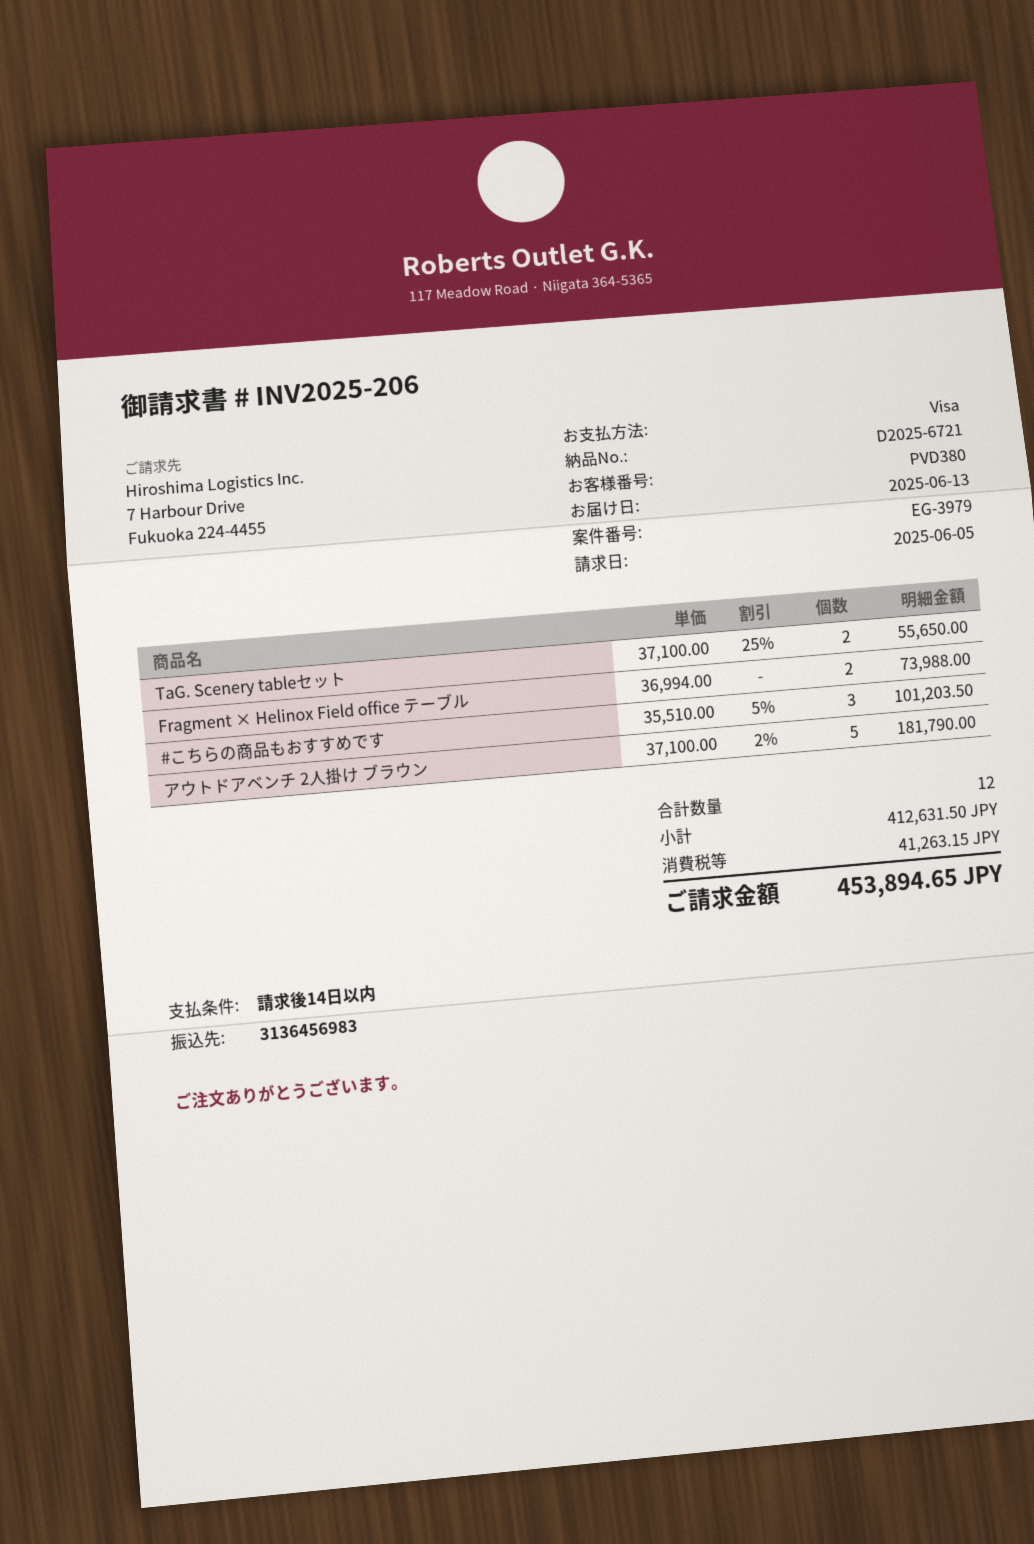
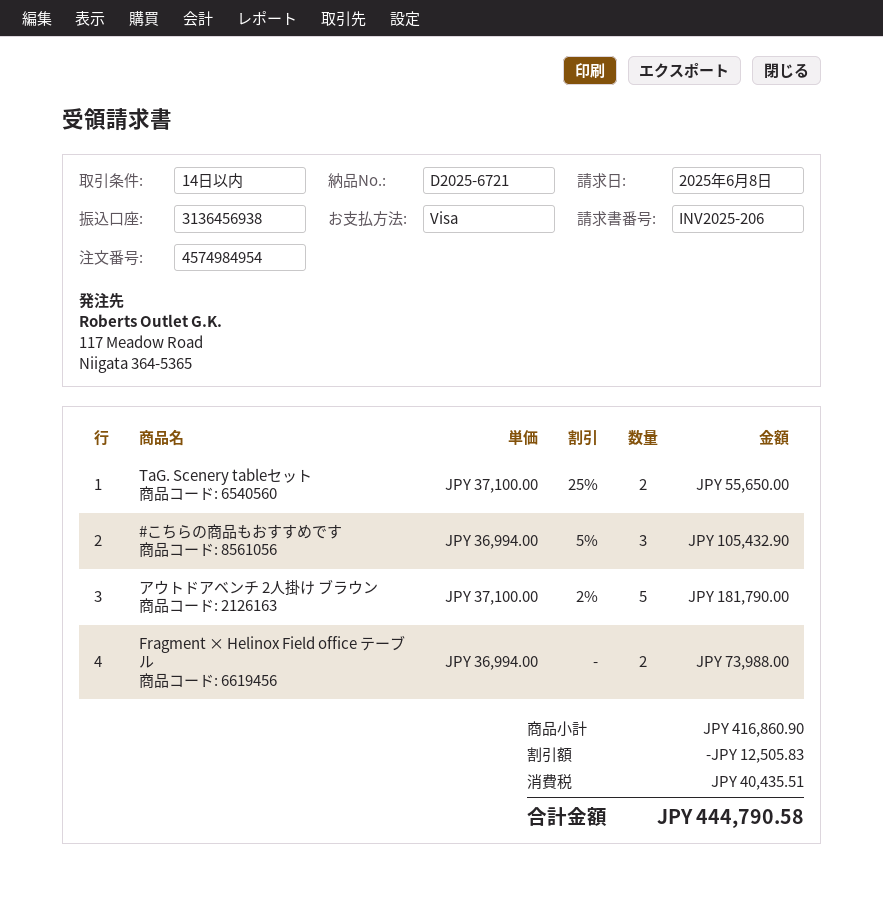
invoice date: 2025-06-05 -> 2025-06-08
bank account: 3136456983 -> 3136456938
#こちらの商品もおすすめです: 3 x 35510.00 - 5% = 101203.50 -> 3 x 36994.00 - 5% = 105432.90
subtotal: 412631.50 -> 416860.90
discount: none -> 12505.83
tax: 41263.15 -> 40435.51
total: 453894.65 -> 444790.58

